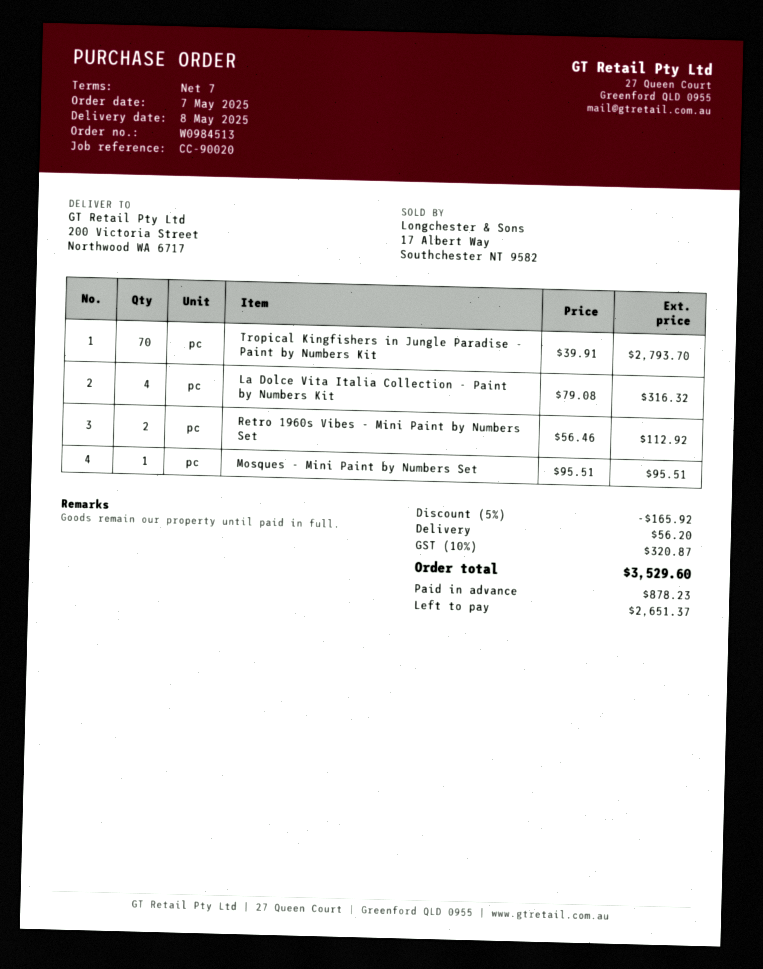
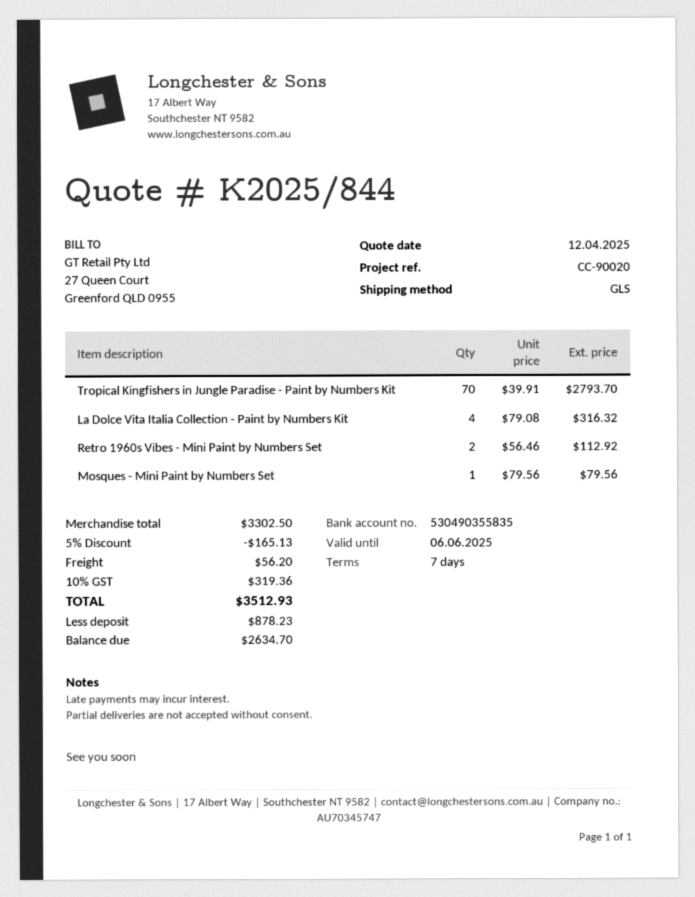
Mosques - Mini Paint by Numbers Set: 1 x 95.51 = 95.51 -> 1 x 79.56 = 79.56
discount: 5% = 165.92 -> 5% = 165.13
tax: 10% = 320.87 -> 10% = 319.36
total: 3529.60 -> 3512.93
balance: 2651.37 -> 2634.70

